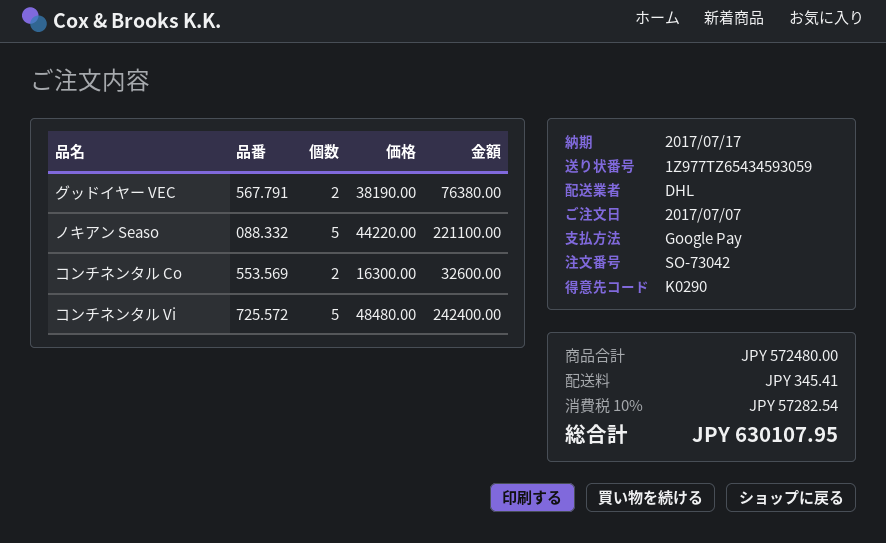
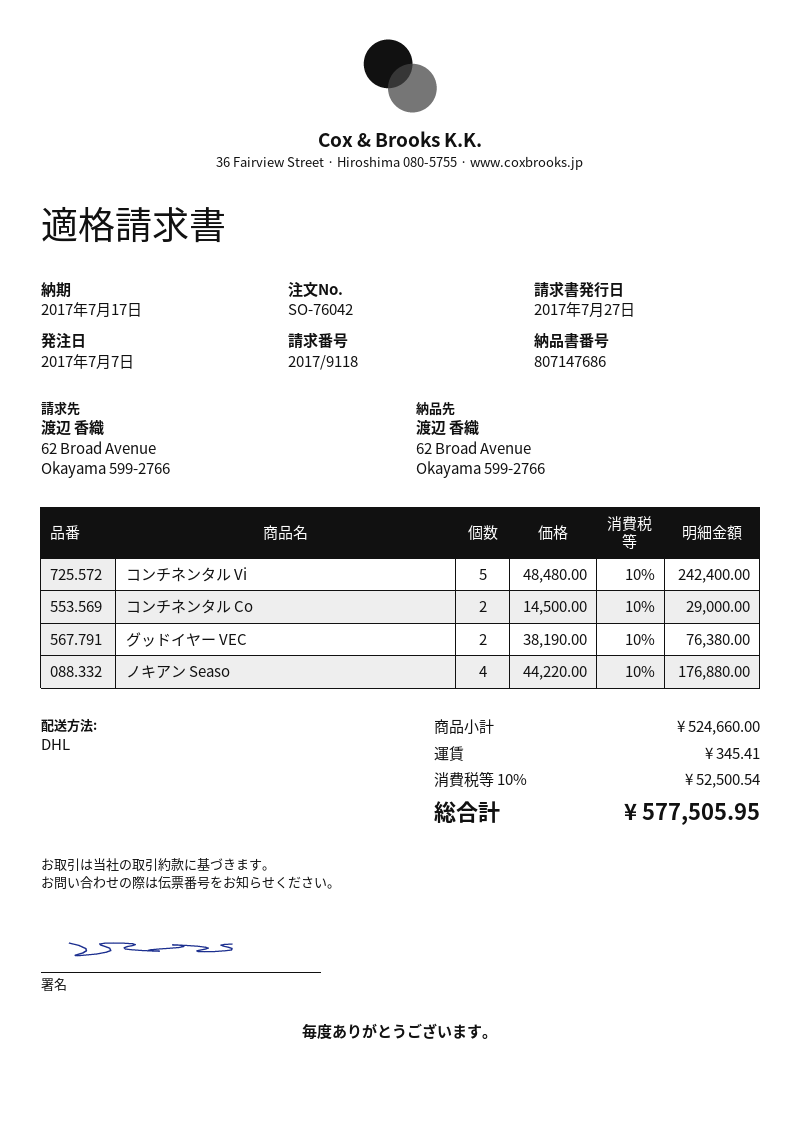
order number: SO-73042 -> SO-76042
ノキアン Seaso: 5 x 44220.00 = 221100.00 -> 4 x 44220.00 = 176880.00
コンチネンタル Co: 2 x 16300.00 = 32600.00 -> 2 x 14500.00 = 29000.00
subtotal: 572480.00 -> 524660.00
tax: 10% = 57282.54 -> 10% = 52500.54
total: 630107.95 -> 577505.95

